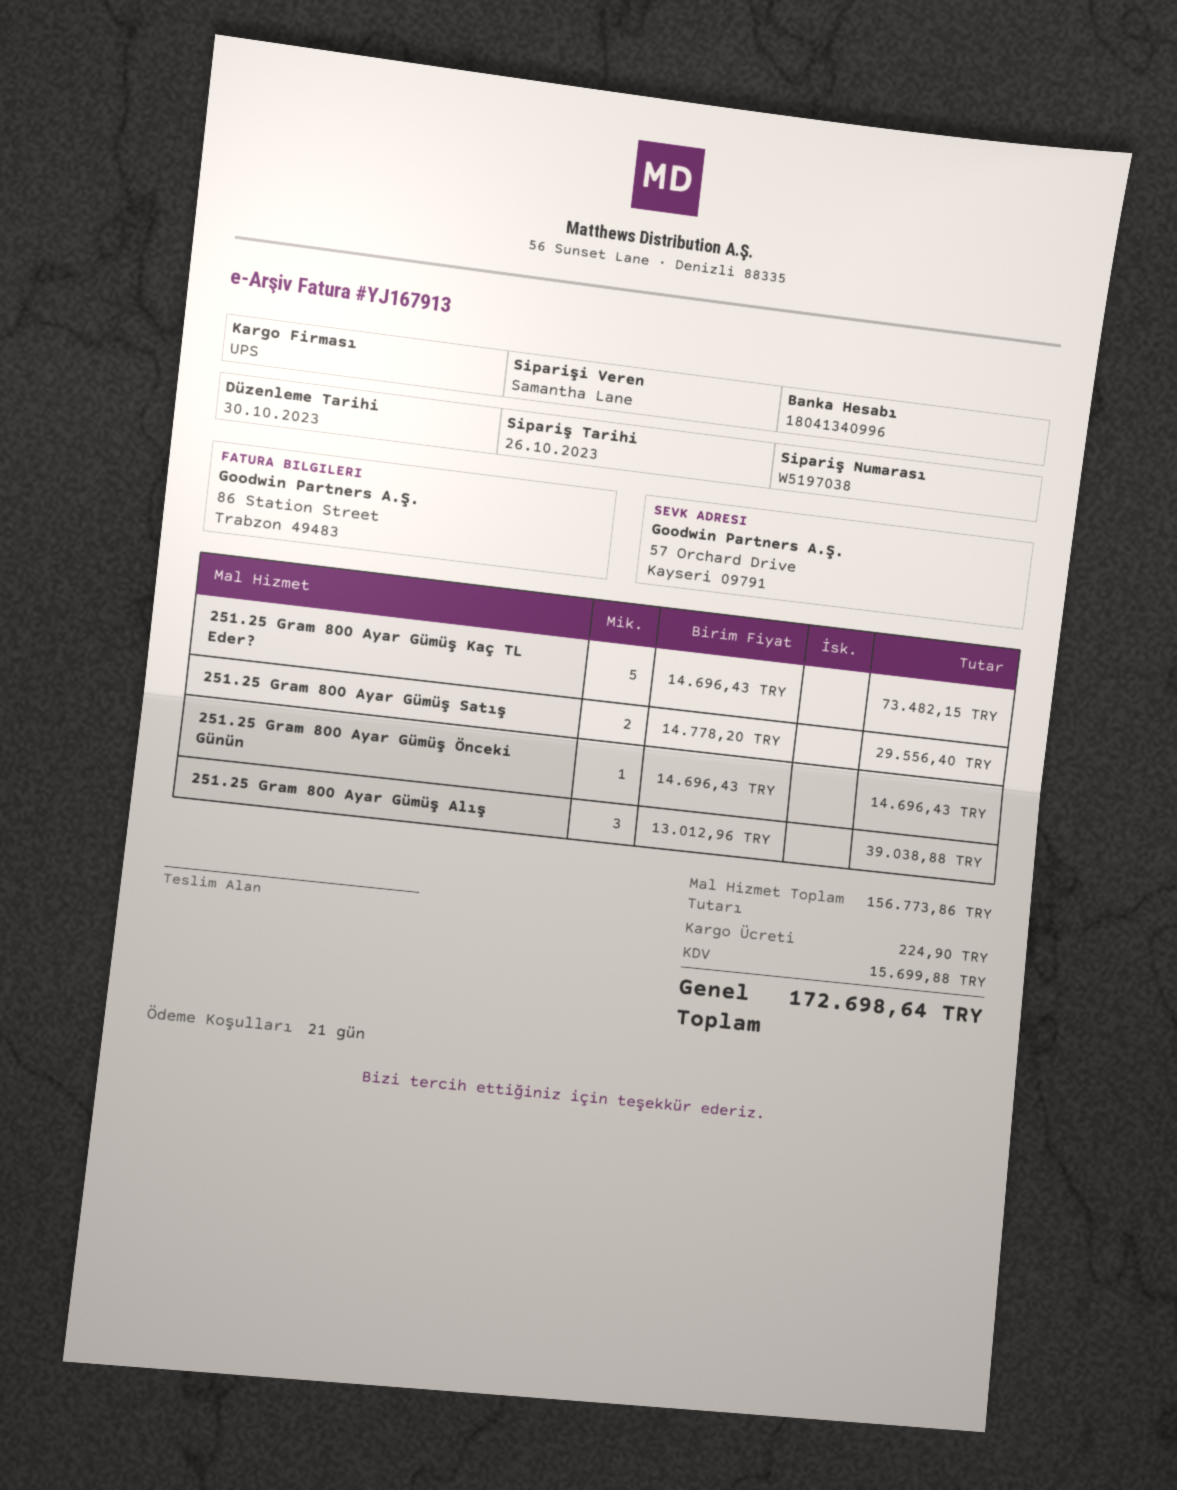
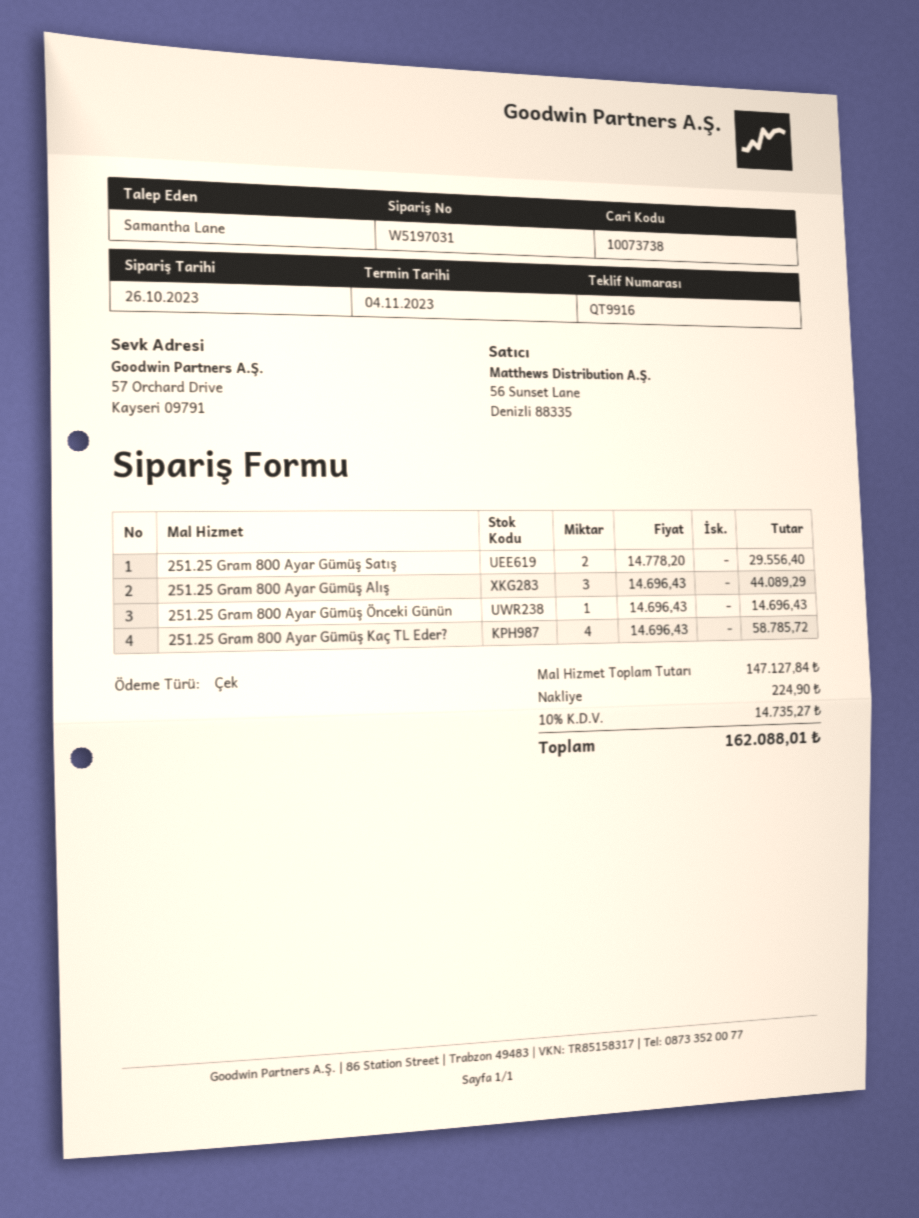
order number: W5197038 -> W5197031
251.25 Gram 800 Ayar Gümüş Kaç TL Eder?: 5 x 14696.43 = 73482.15 -> 4 x 14696.43 = 58785.72
251.25 Gram 800 Ayar Gümüş Alış: 3 x 13012.96 = 39038.88 -> 3 x 14696.43 = 44089.29
subtotal: 156773.86 -> 147127.84
tax: 15699.88 -> 14735.27
total: 172698.64 -> 162088.01

